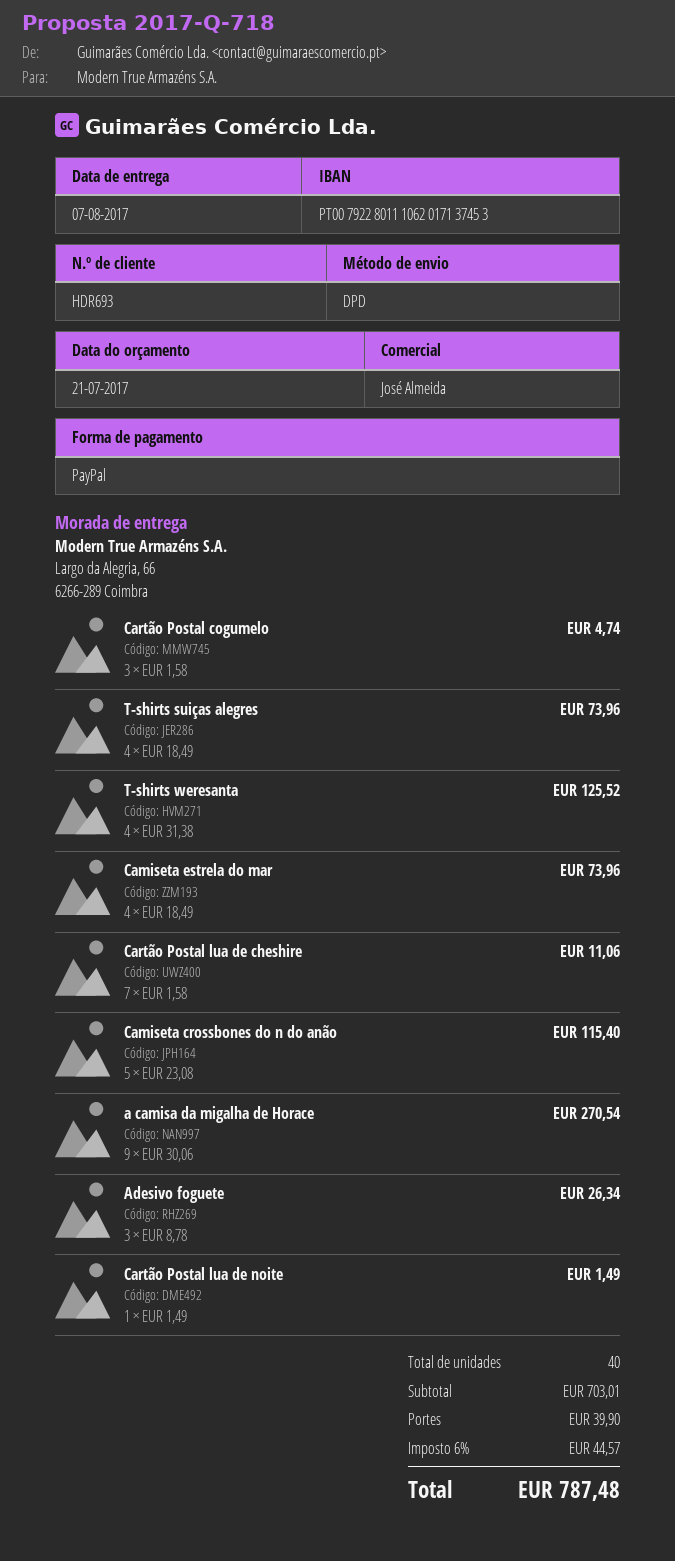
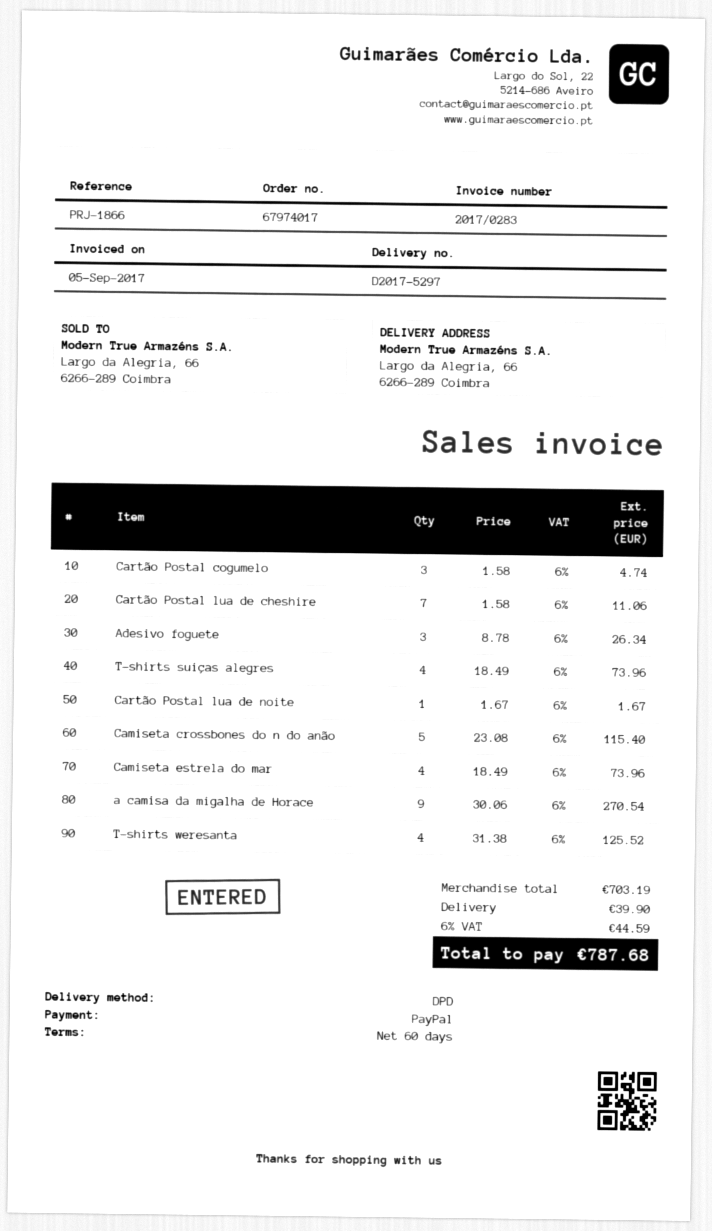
Cartão Postal lua de noite: 1 x 1.49 = 1.49 -> 1 x 1.67 = 1.67
subtotal: 703.01 -> 703.19
tax: 6% = 44.57 -> 6% = 44.59
total: 787.48 -> 787.68

